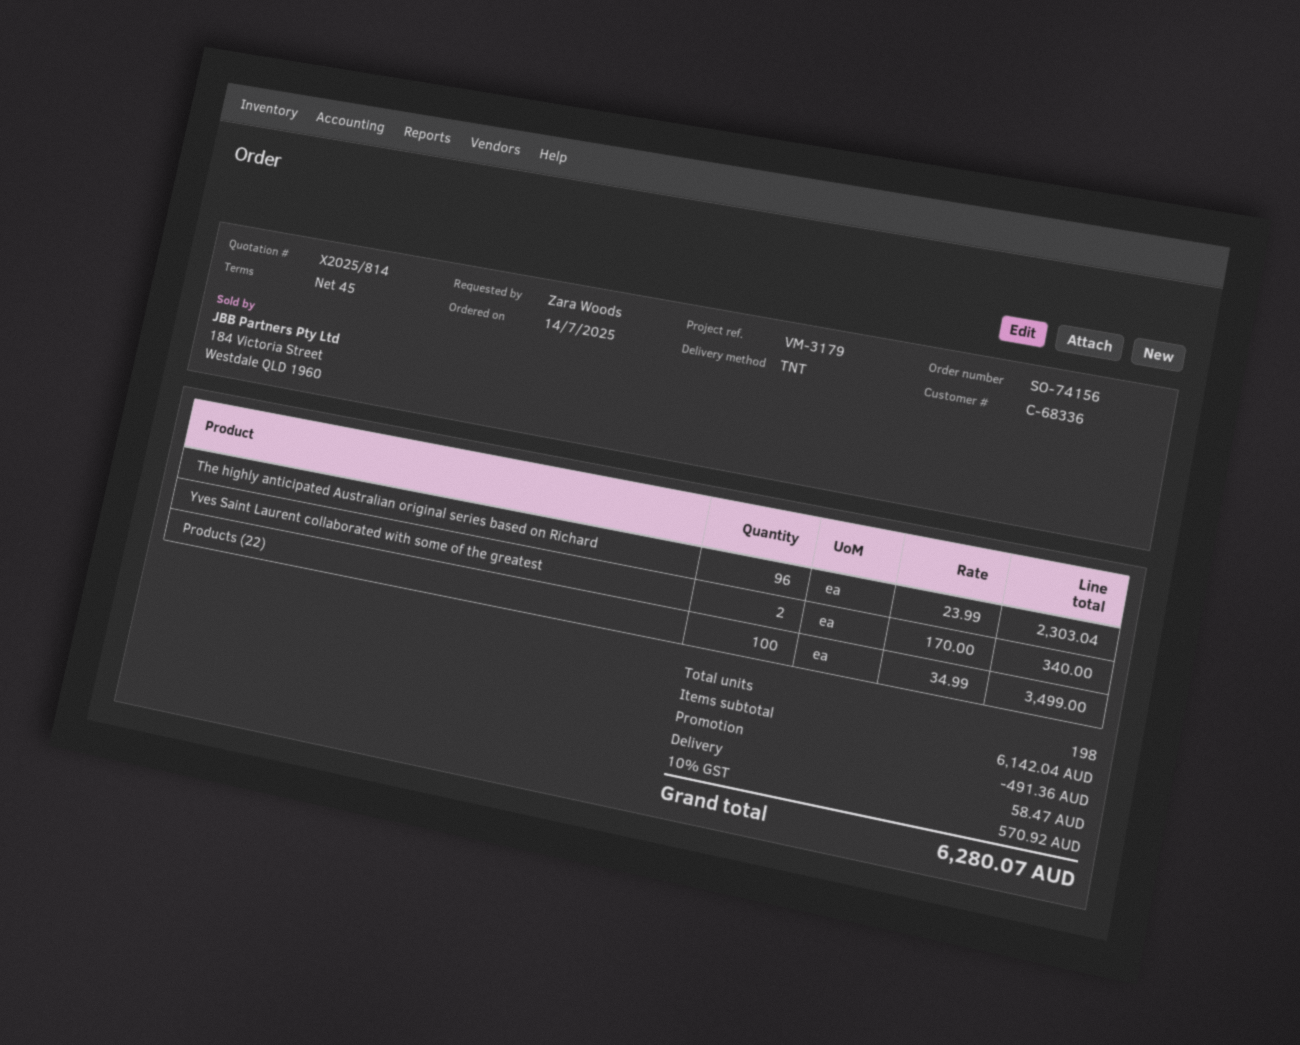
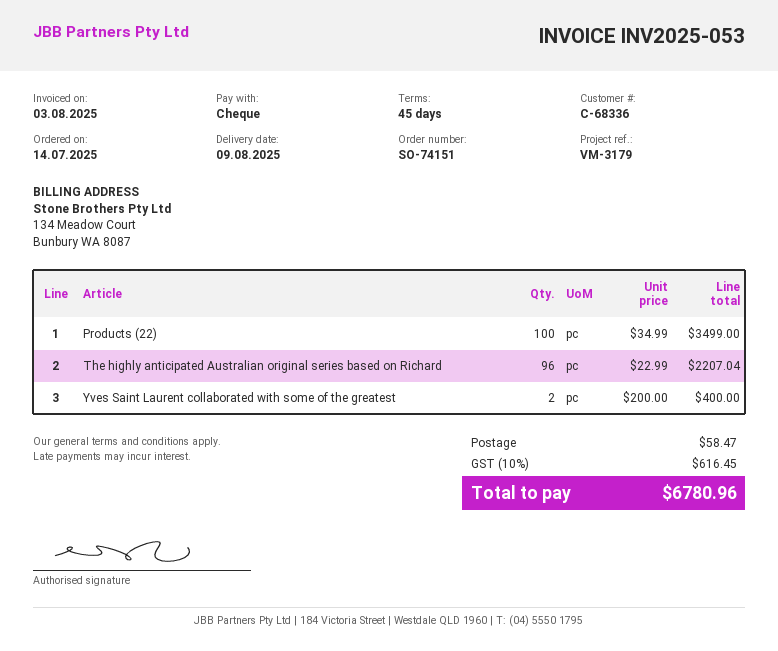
order number: SO-74156 -> SO-74151
The highly anticipated Australian original series based on Richard: 96 x 23.99 = 2303.04 -> 96 x 22.99 = 2207.04
Yves Saint Laurent collaborated with some of the greatest: 2 x 170.00 = 340.00 -> 2 x 200.00 = 400.00
discount: 491.36 -> none
tax: 10% = 570.92 -> 10% = 616.45
total: 6280.07 -> 6780.96

